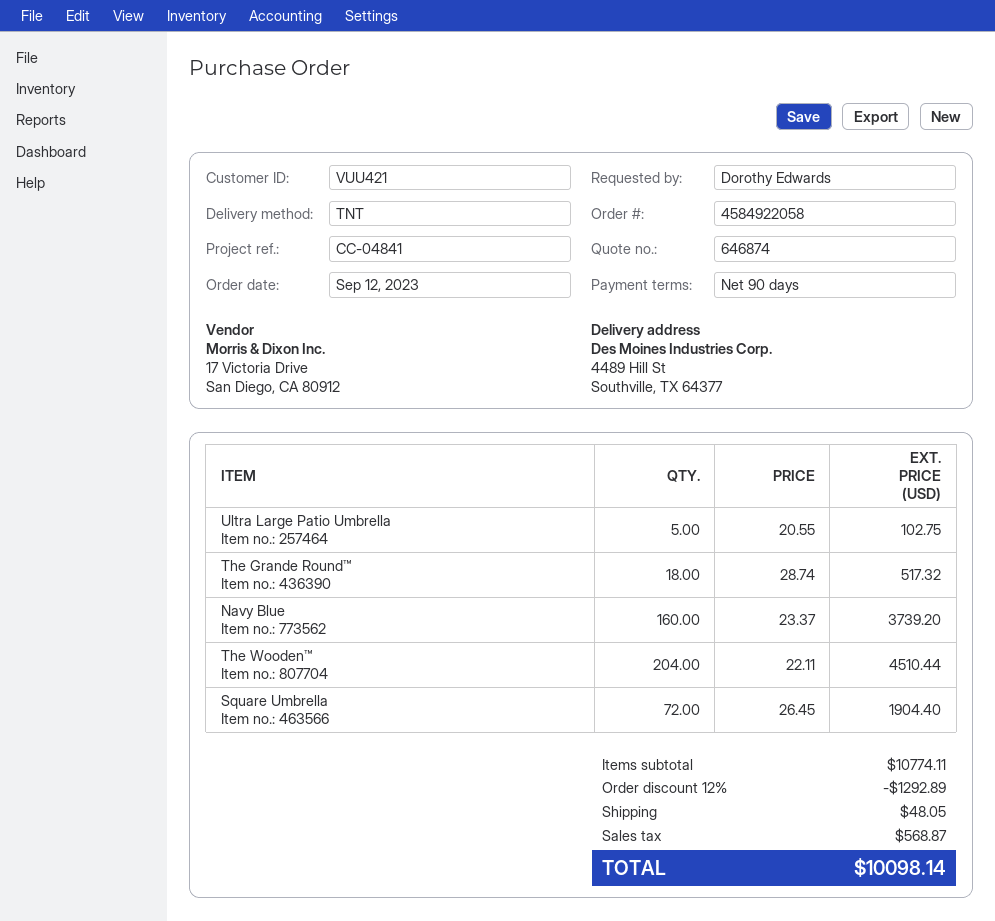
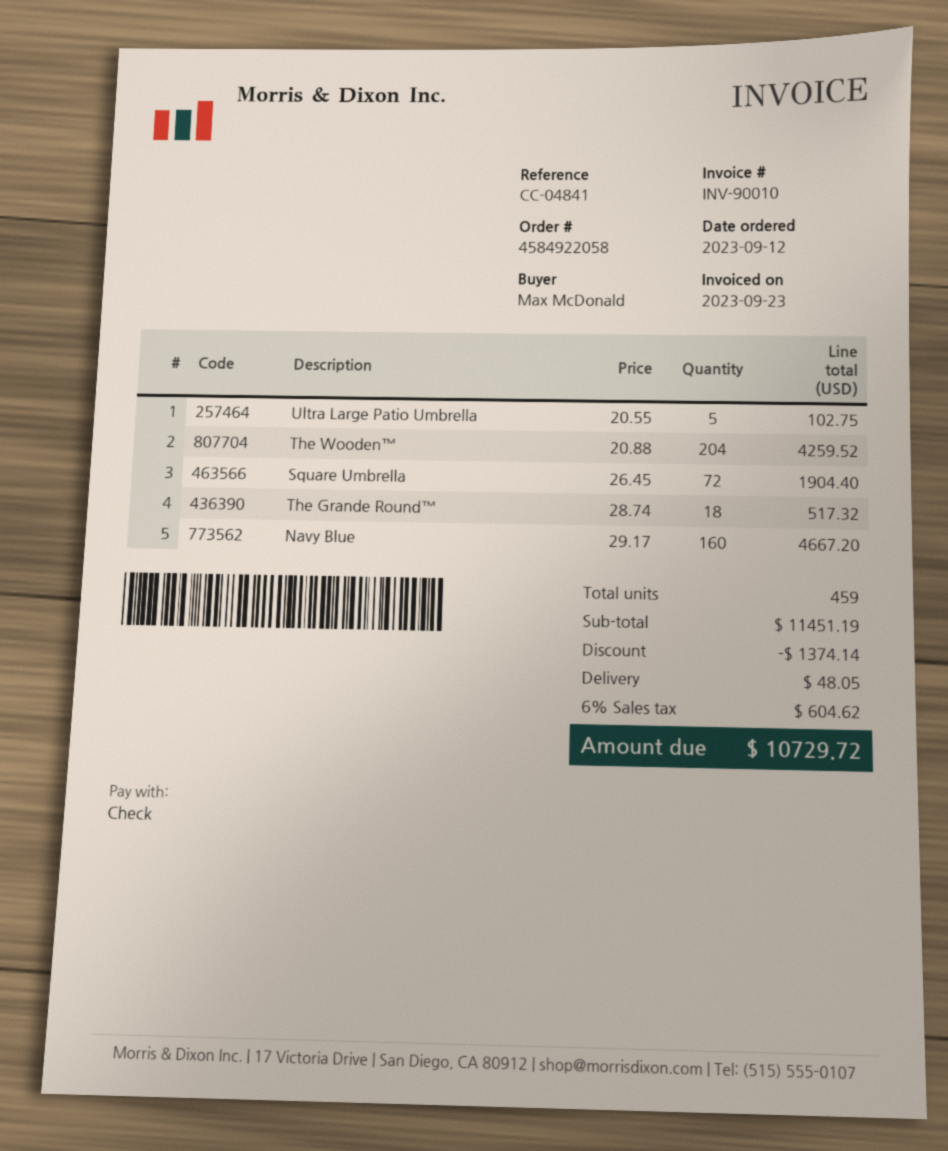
ordered by: Dorothy Edwards -> Max McDonald
Navy Blue: 160 x 23.37 = 3739.20 -> 160 x 29.17 = 4667.20
The Wooden™: 204 x 22.11 = 4510.44 -> 204 x 20.88 = 4259.52
subtotal: 10774.11 -> 11451.19
discount: 1292.89 -> 1374.14
tax: 568.87 -> 604.62
total: 10098.14 -> 10729.72

